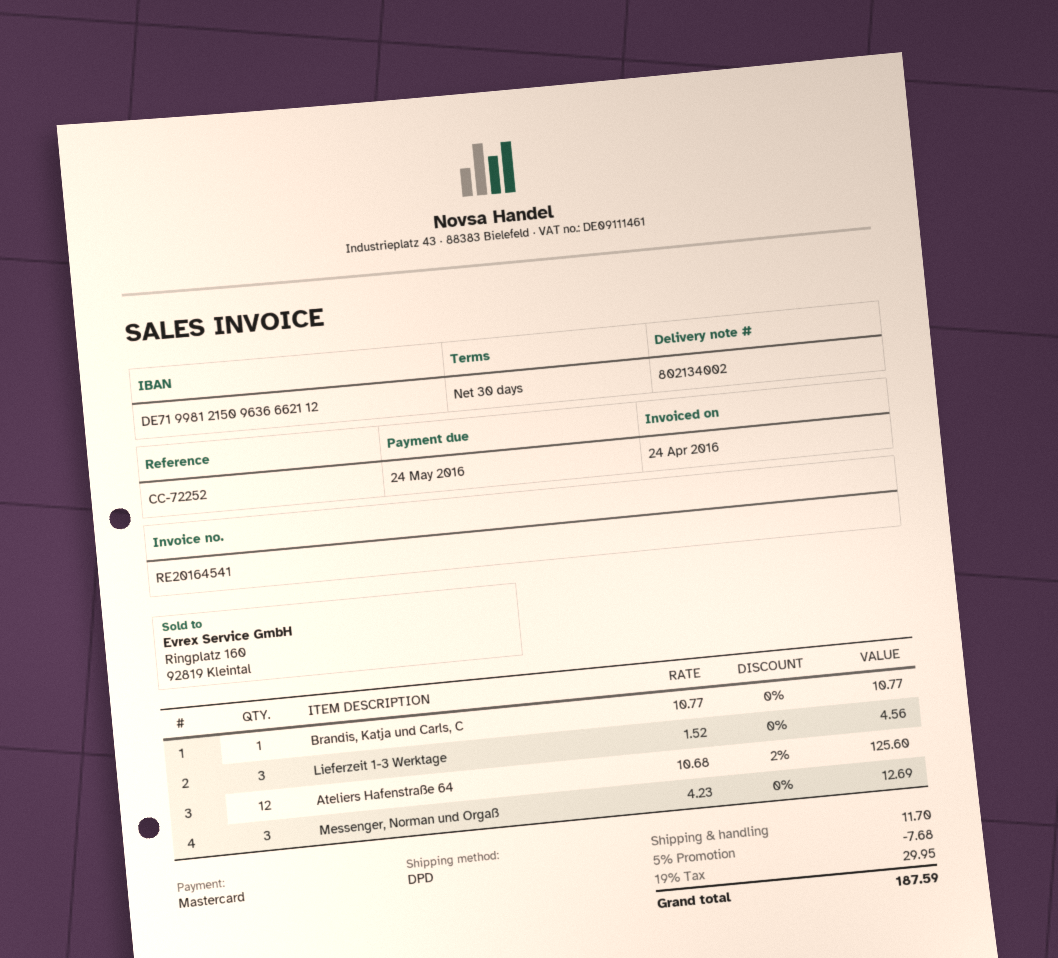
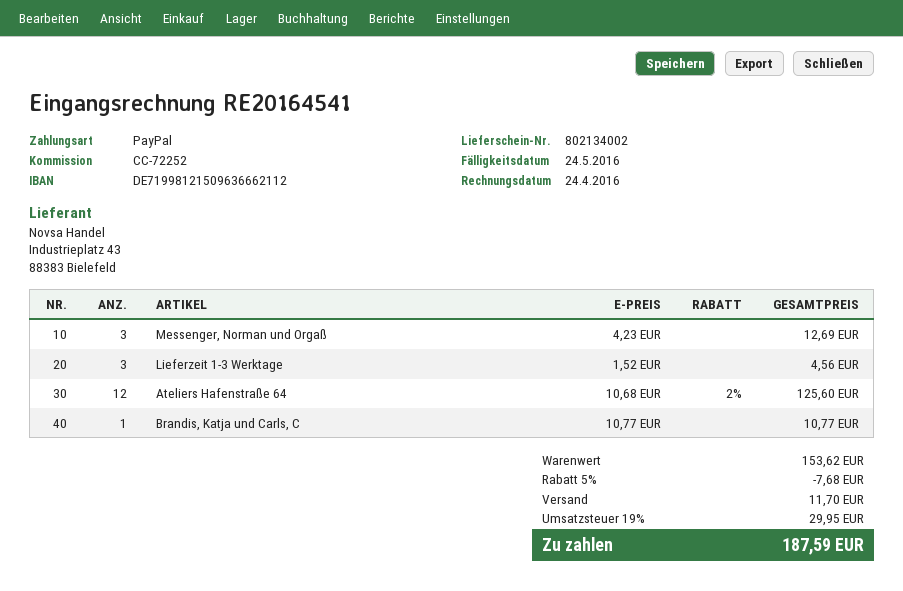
payment method: Mastercard -> PayPal

